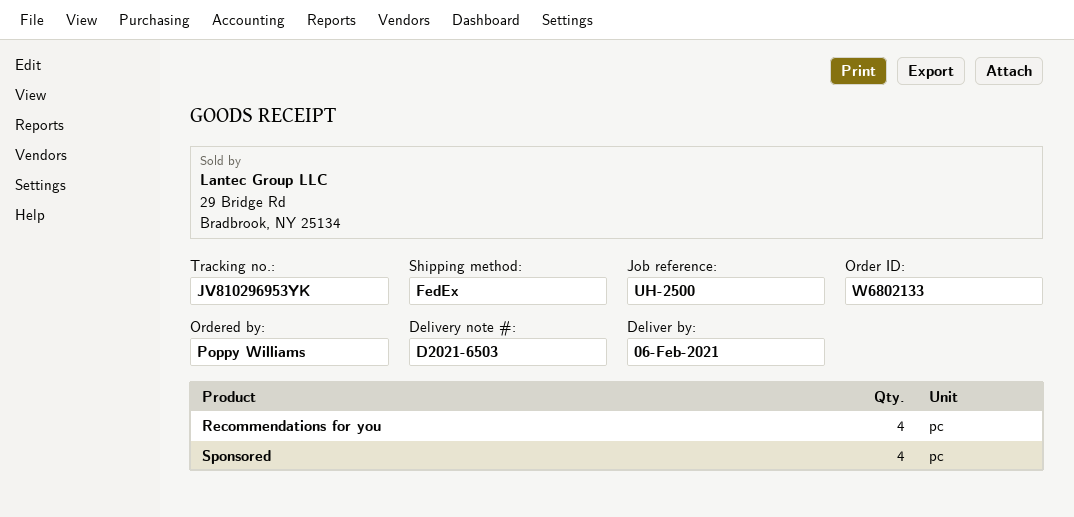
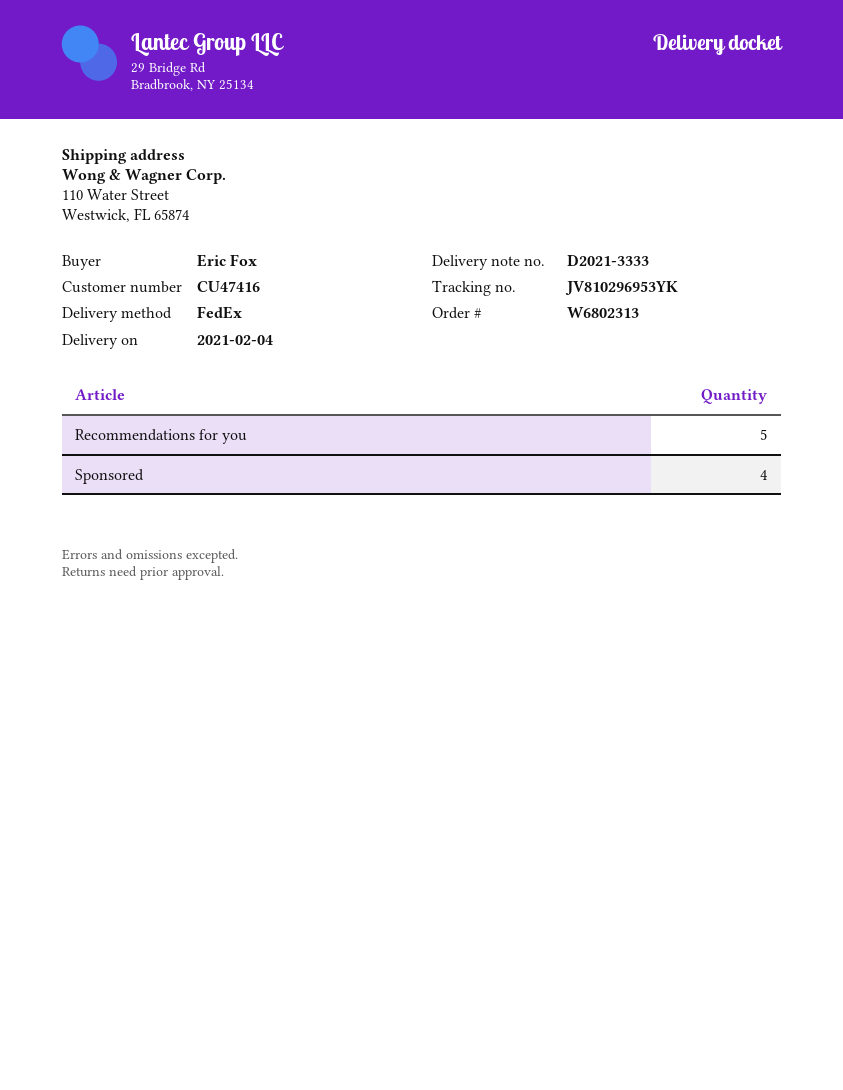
order number: W6802133 -> W6802313
delivery note number: D2021-6503 -> D2021-3333
delivery date: 2021-02-06 -> 2021-02-04
ordered by: Poppy Williams -> Eric Fox
Recommendations for you: 4 -> 5

